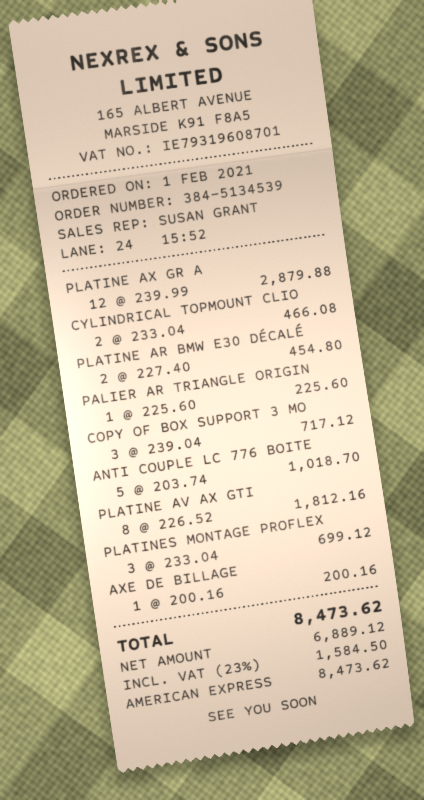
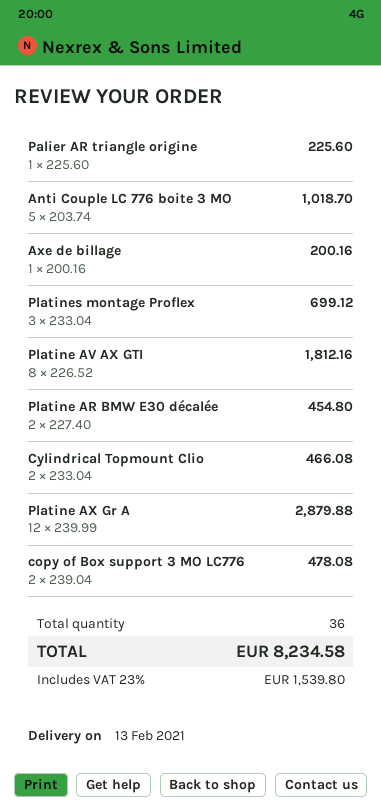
COPY OF BOX SUPPORT 3 MO: 3 x 239.04 = 717.12 -> 2 x 239.04 = 478.08
tax: 23% = 1584.50 -> 23% = 1539.80
total: 8473.62 -> 8234.58

